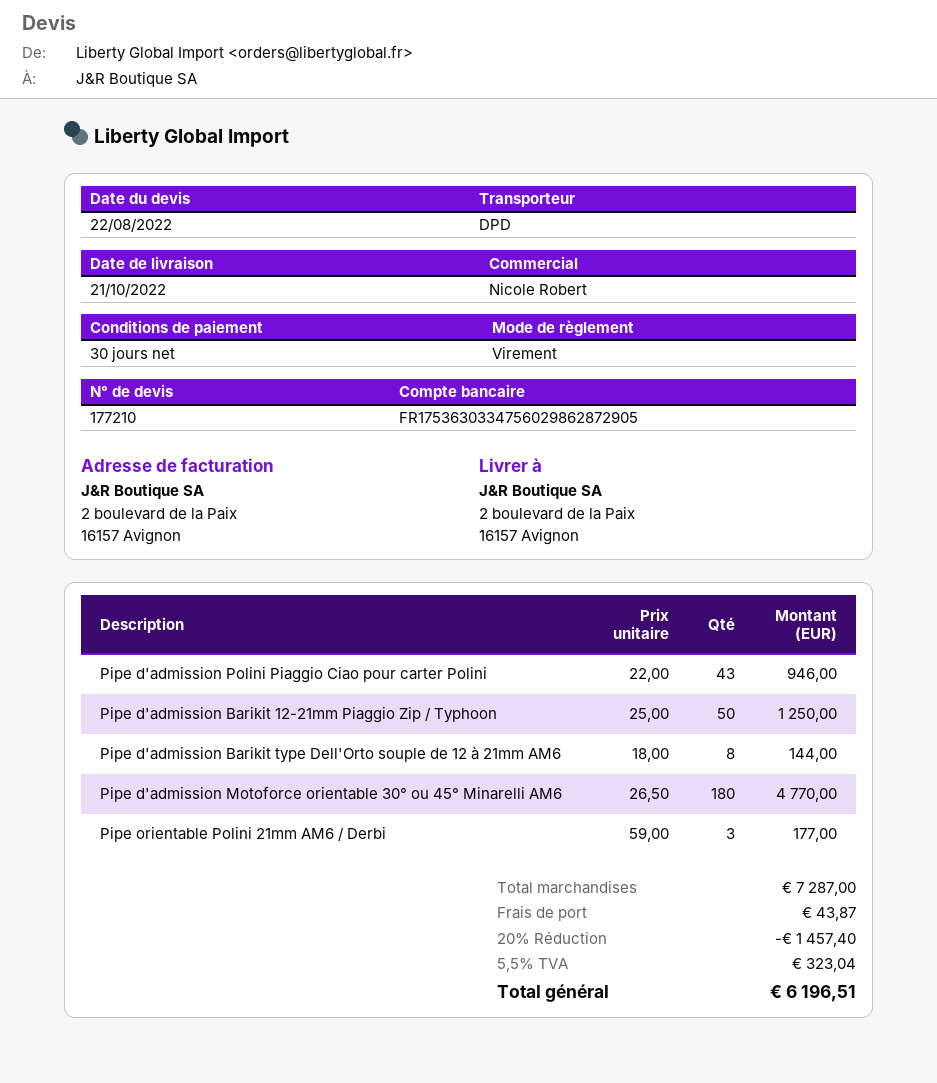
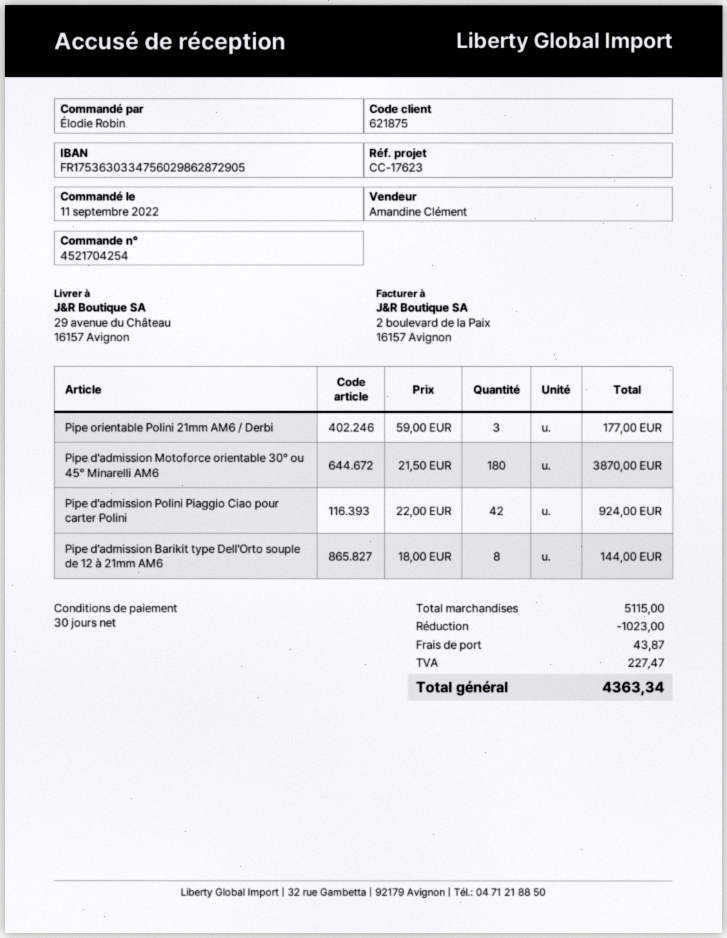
sales rep: Nicole Robert -> Amandine Clément
ship to: 2 boulevard de la Paix, 16157 Avignon -> 29 avenue du Château, 16157 Avignon
Pipe d'admission Polini Piaggio Ciao pour carter Polini: 43 x 22.00 = 946.00 -> 42 x 22.00 = 924.00
Pipe d'admission Barikit 12-21mm Piaggio Zip / Typhoon: 50 x 25.00 = 1250.00 -> none
Pipe d'admission Motoforce orientable 30° ou 45° Minarelli AM6: 180 x 26.50 = 4770.00 -> 180 x 21.50 = 3870.00
subtotal: 7287.00 -> 5115.00
discount: 1457.40 -> 1023.00
tax: 323.04 -> 227.47
total: 6196.51 -> 4363.34

